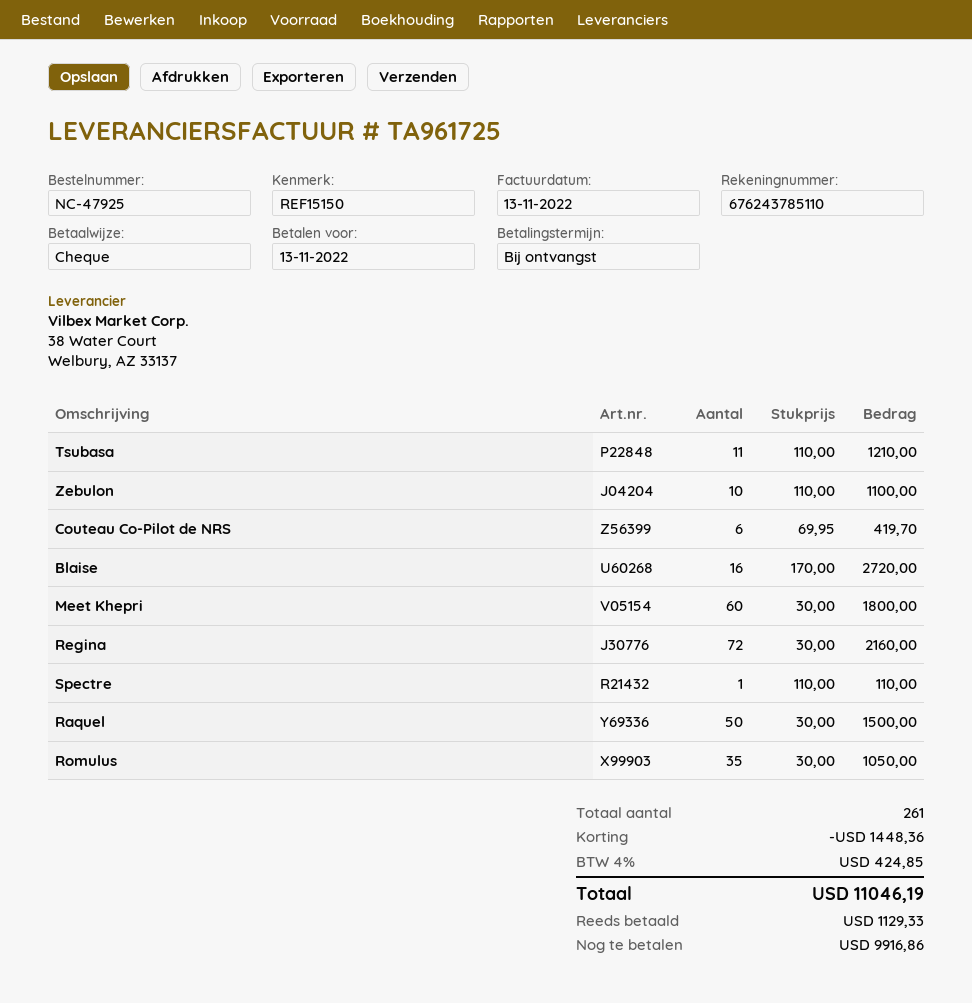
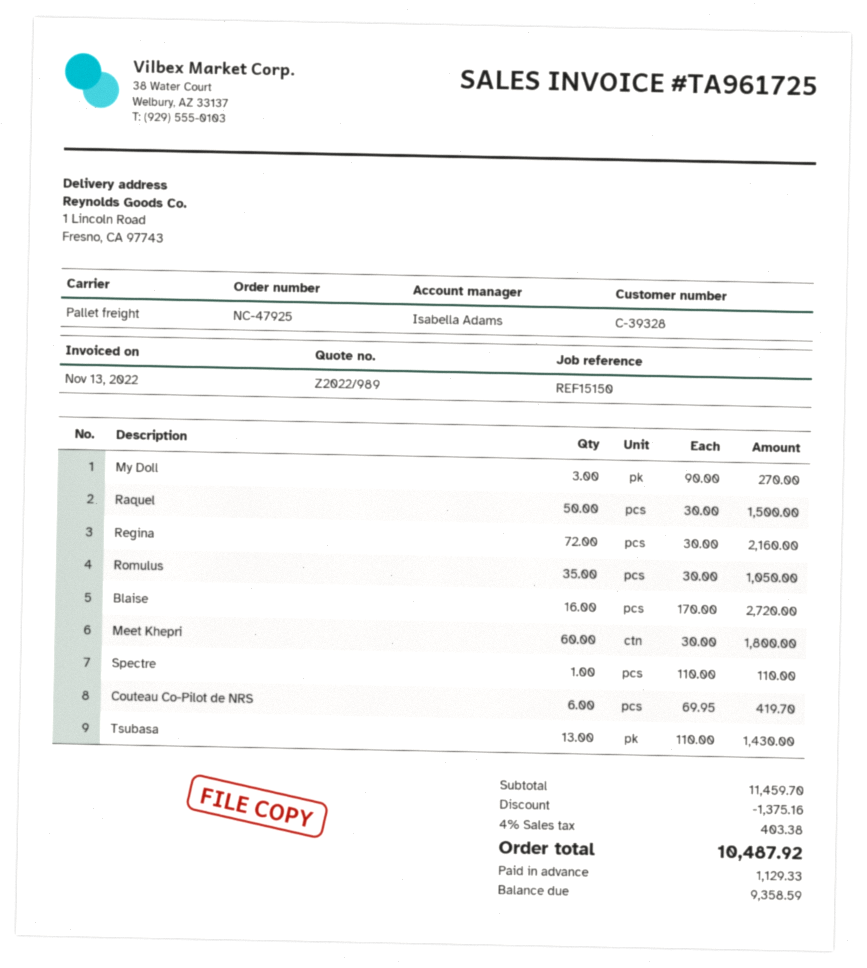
Tsubasa: 11 x 110.00 = 1210.00 -> 13 x 110.00 = 1430.00
Zebulon: 10 x 110.00 = 1100.00 -> none
My Doll: none -> 3 x 90.00 = 270.00
discount: 1448.36 -> 1375.16
tax: 4% = 424.85 -> 4% = 403.38
total: 11046.19 -> 10487.92
balance: 9916.86 -> 9358.59

